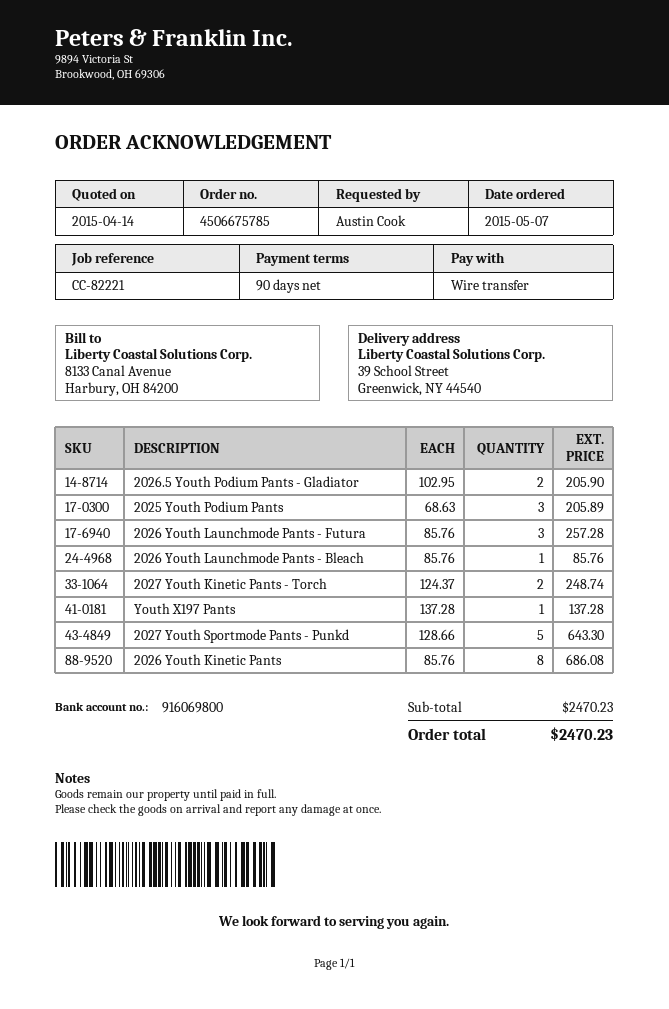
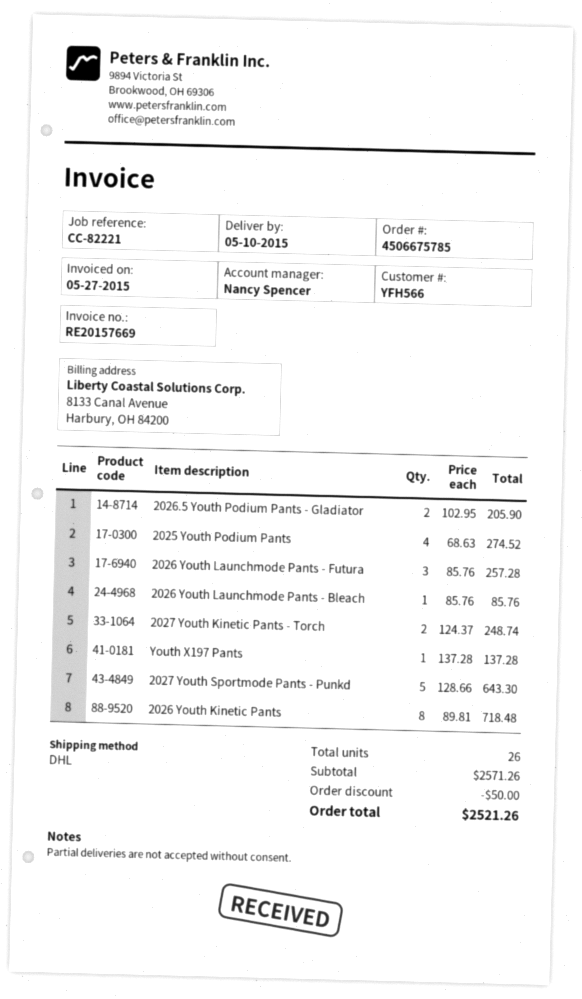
2025 Youth Podium Pants: 3 x 68.63 = 205.89 -> 4 x 68.63 = 274.52
2026 Youth Kinetic Pants: 8 x 85.76 = 686.08 -> 8 x 89.81 = 718.48
subtotal: 2470.23 -> 2571.26
discount: none -> 50.00
total: 2470.23 -> 2521.26

